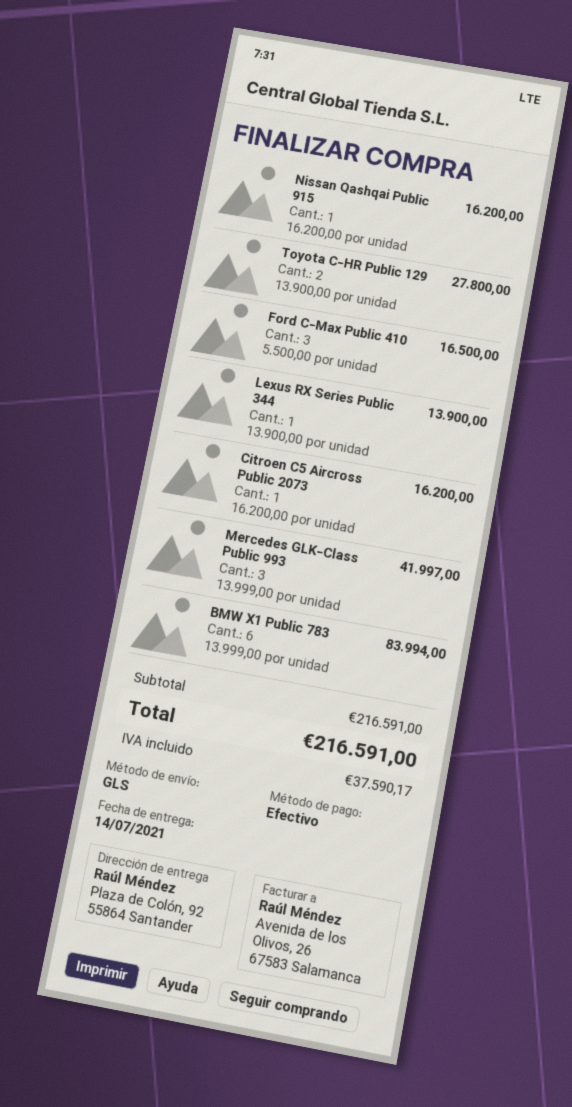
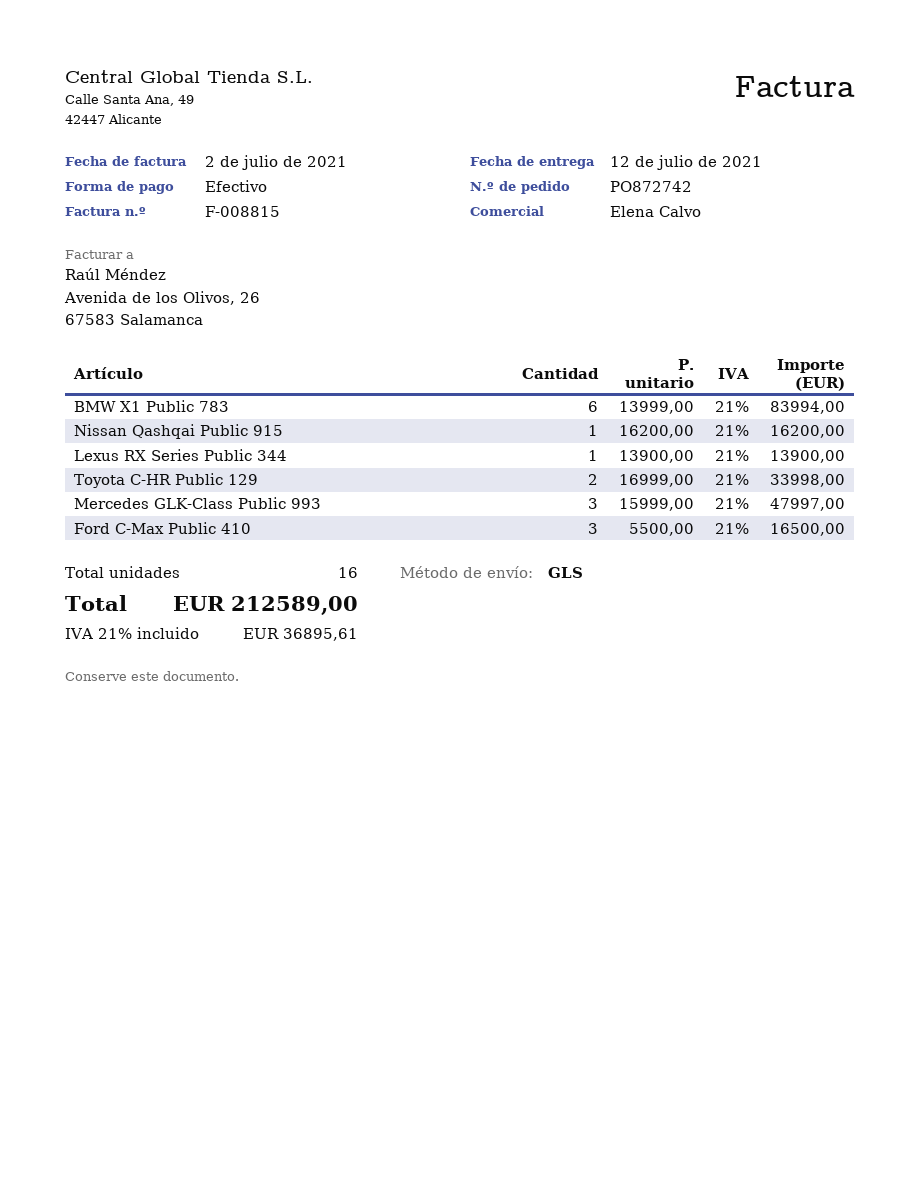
delivery date: 2021-07-14 -> 2021-07-12
Toyota C-HR Public 129: 2 x 13900.00 = 27800.00 -> 2 x 16999.00 = 33998.00
Citroen C5 Aircross Public 2073: 1 x 16200.00 = 16200.00 -> none
Mercedes GLK-Class Public 993: 3 x 13999.00 = 41997.00 -> 3 x 15999.00 = 47997.00
tax: 37590.17 -> 36895.61
total: 216591.00 -> 212589.00

